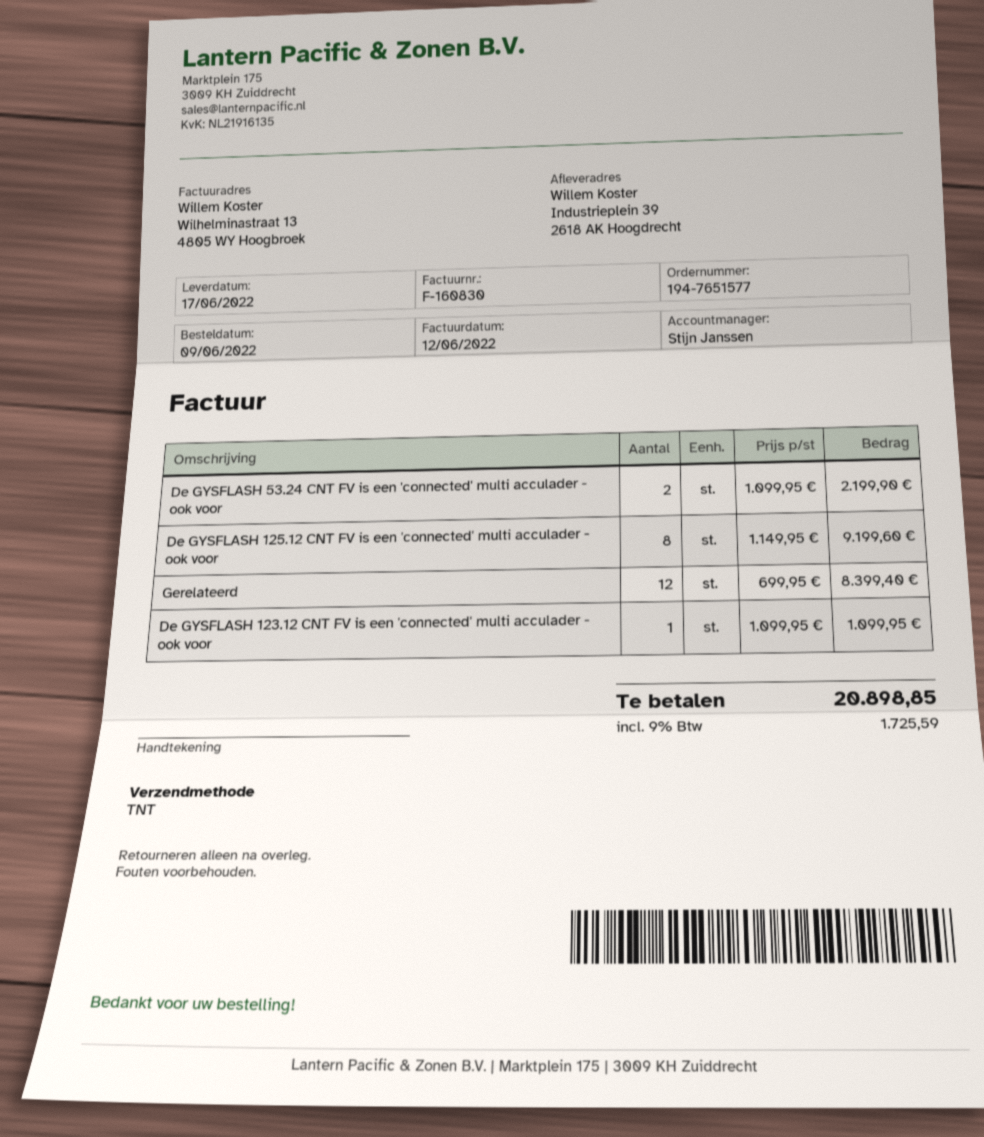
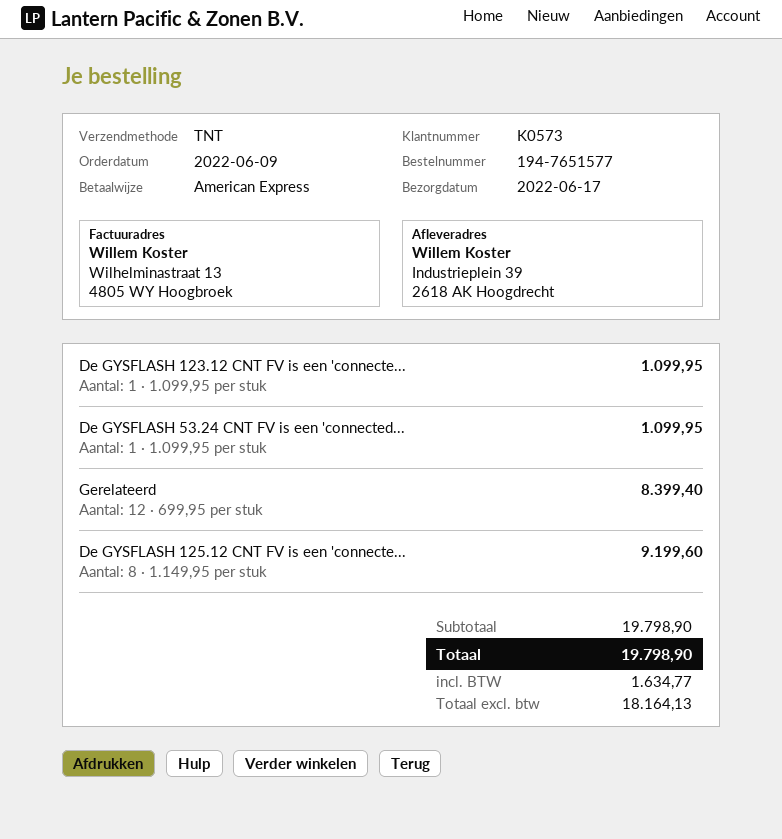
De GYSFLASH 53.24 CNT FV is een 'connected' multi acculader - ook voor: 2 x 1099.95 = 2199.90 -> 1 x 1099.95 = 1099.95
tax: 1725.59 -> 1634.77
total: 20898.85 -> 19798.90

